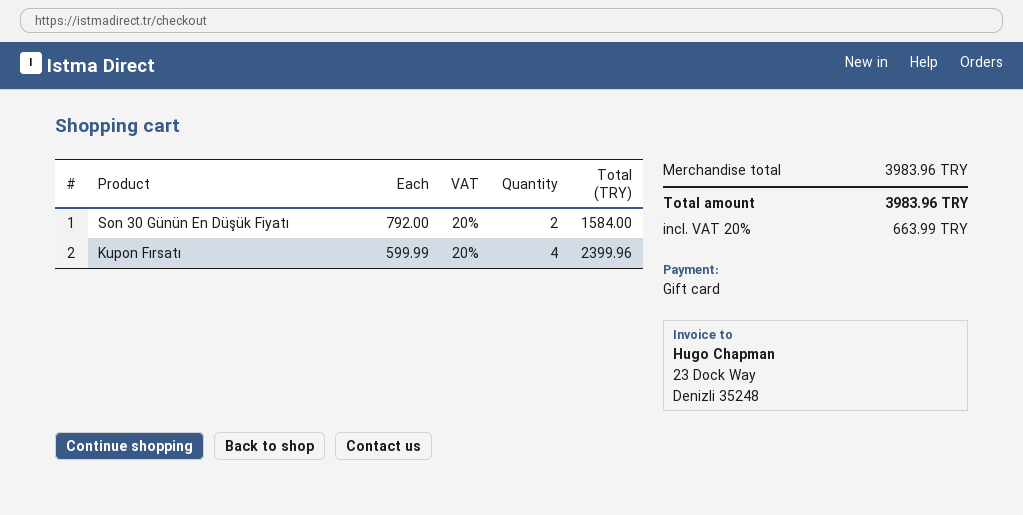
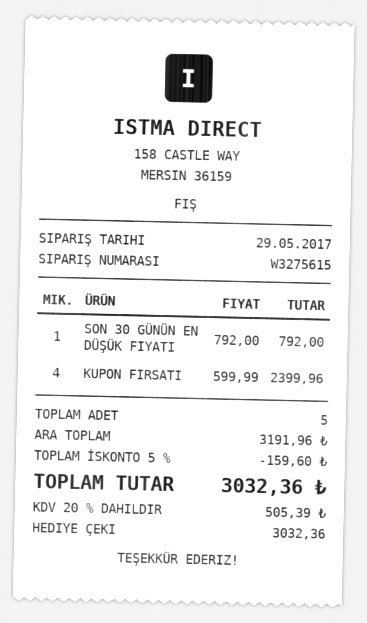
Son 30 Günün En Düşük Fiyatı: 2 x 792.00 = 1584.00 -> 1 x 792.00 = 792.00
subtotal: 3983.96 -> 3191.96
discount: none -> 5% = 159.60
tax: 20% = 663.99 -> 20% = 505.39
total: 3983.96 -> 3032.36

